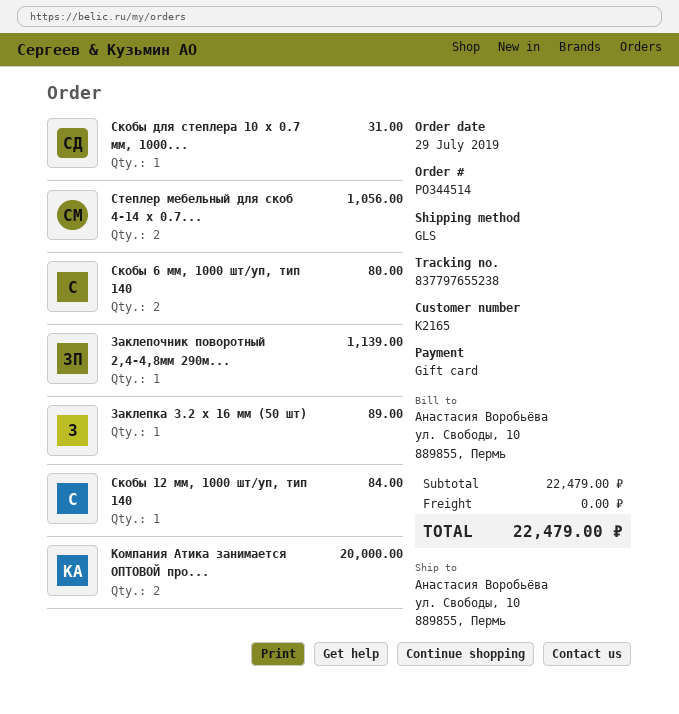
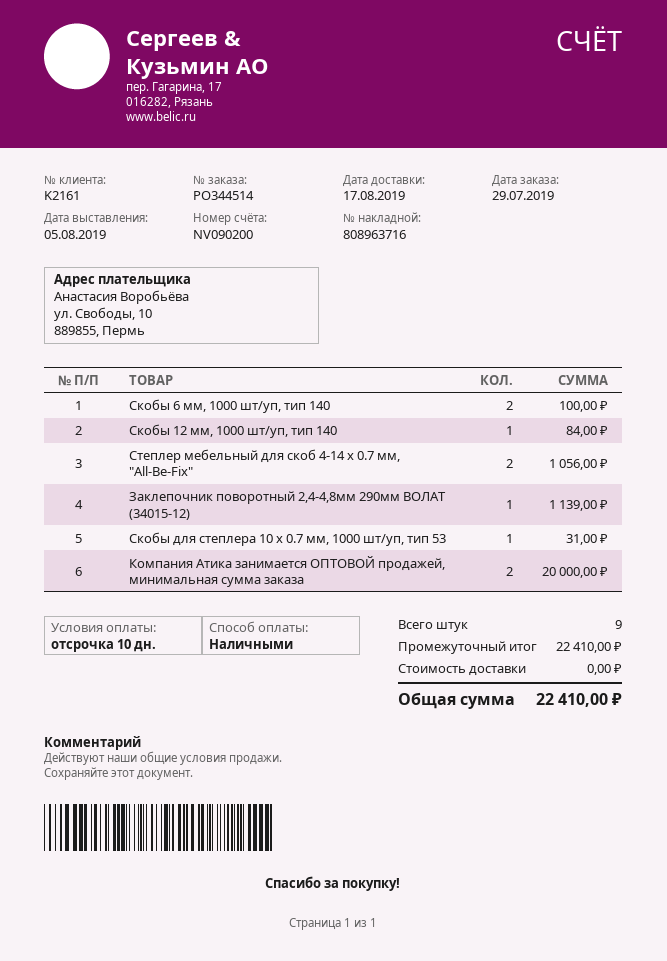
customer number: K2165 -> K2161
payment method: gift card -> cash
Скобы 6 мм, 1000 шт/уп, тип 140: 2 for 80.00 -> 2 for 100.00
Заклепка 3.2 х 16 мм (50 шт): 1 for 89.00 -> none
subtotal: 22479.00 -> 22410.00
total: 22479.00 -> 22410.00

